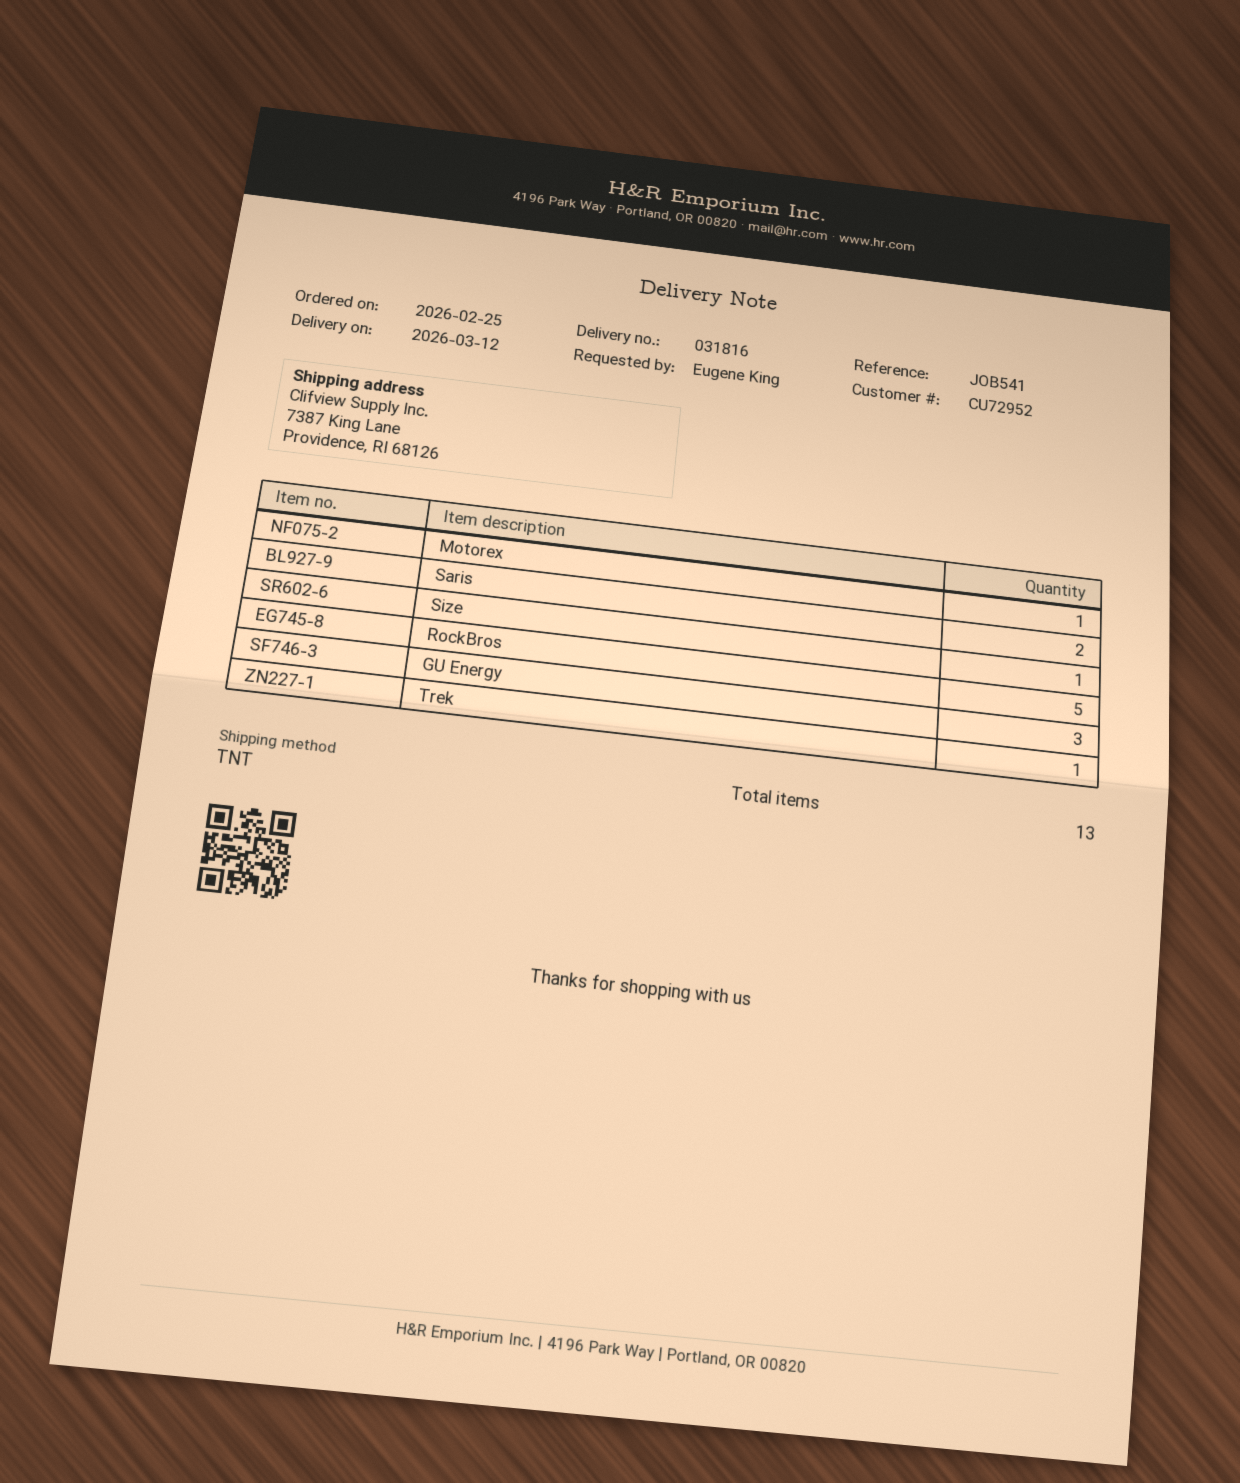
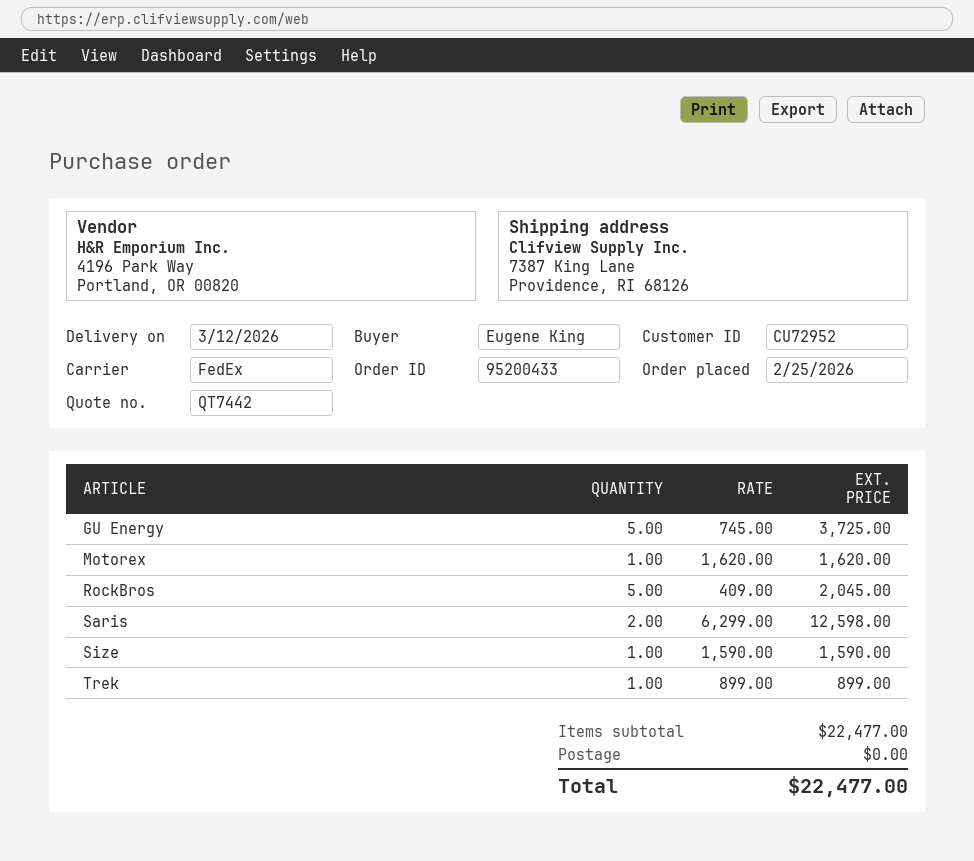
shipping method: TNT -> FedEx
GU Energy: 3 -> 5

